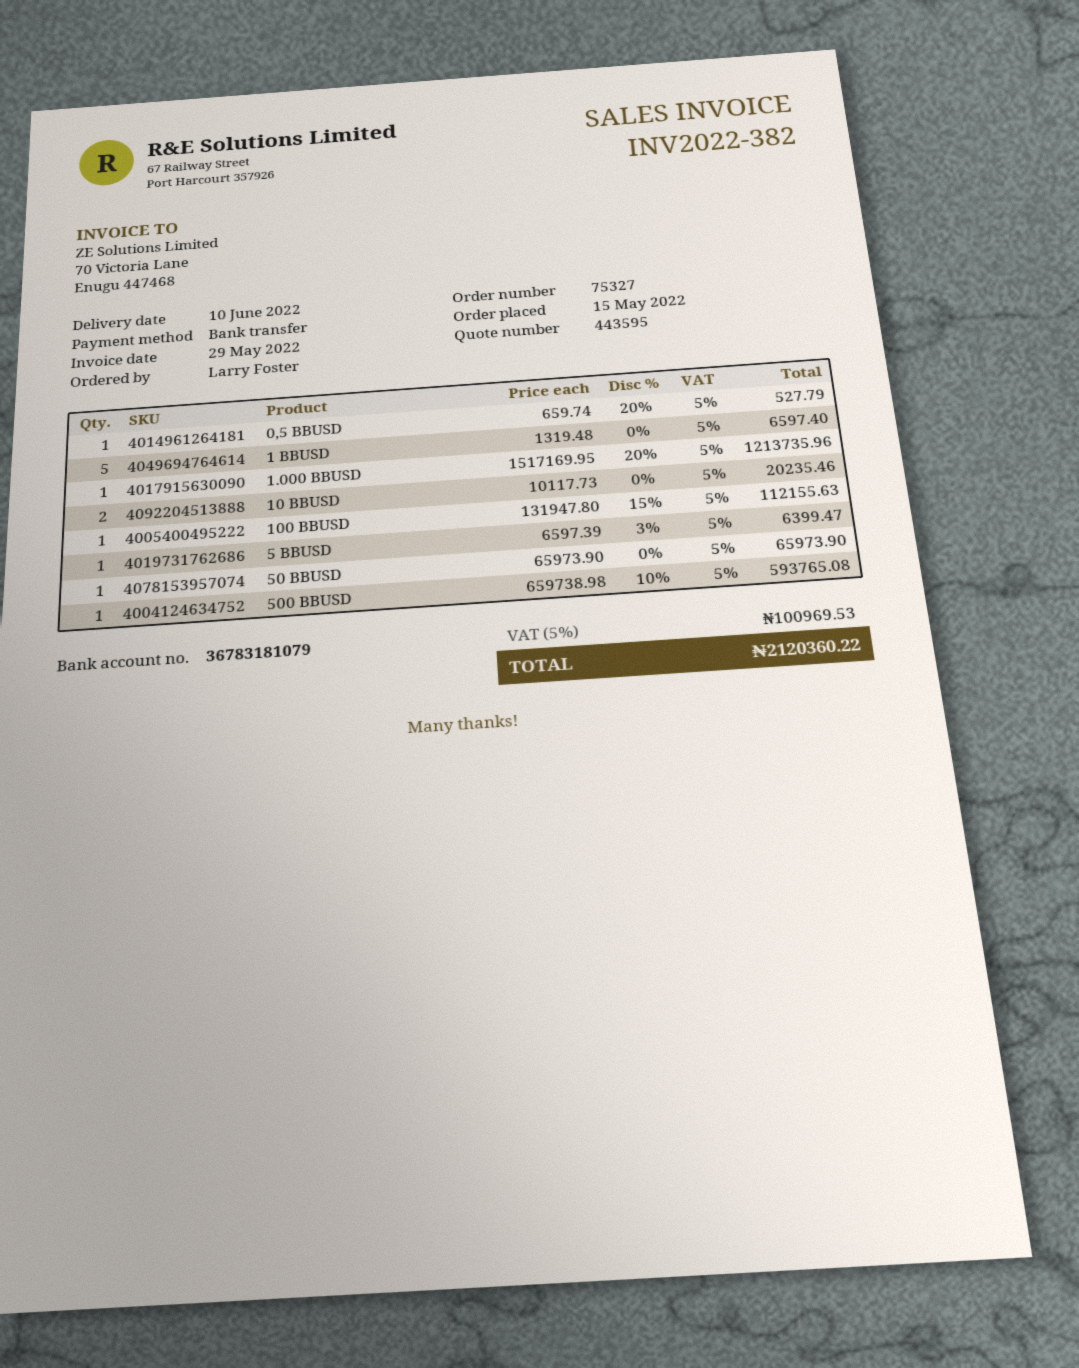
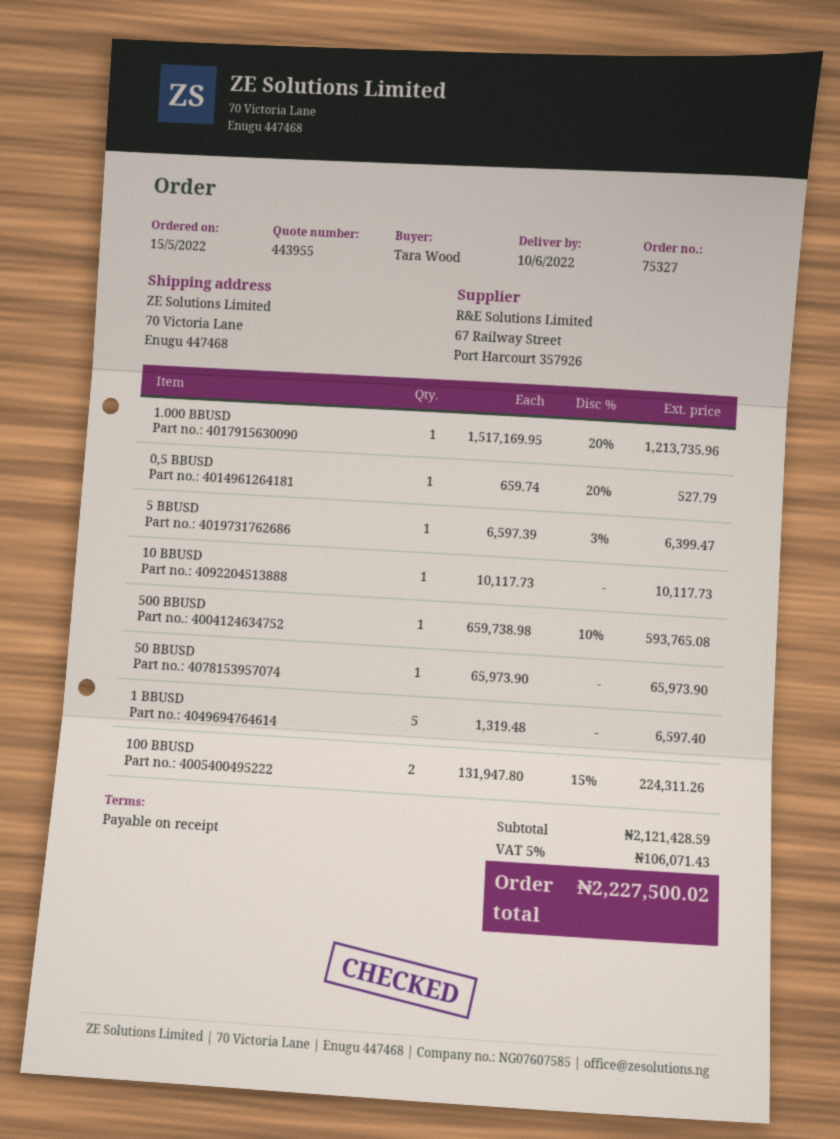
quote number: 443595 -> 443955
ordered by: Larry Foster -> Tara Wood
10 BBUSD: 2 x 10117.73 = 20235.46 -> 1 x 10117.73 = 10117.73
100 BBUSD: 1 x 131947.80 - 15% = 112155.63 -> 2 x 131947.80 - 15% = 224311.26
tax: 5% = 100969.53 -> 5% = 106071.43
total: 2120360.22 -> 2227500.02

